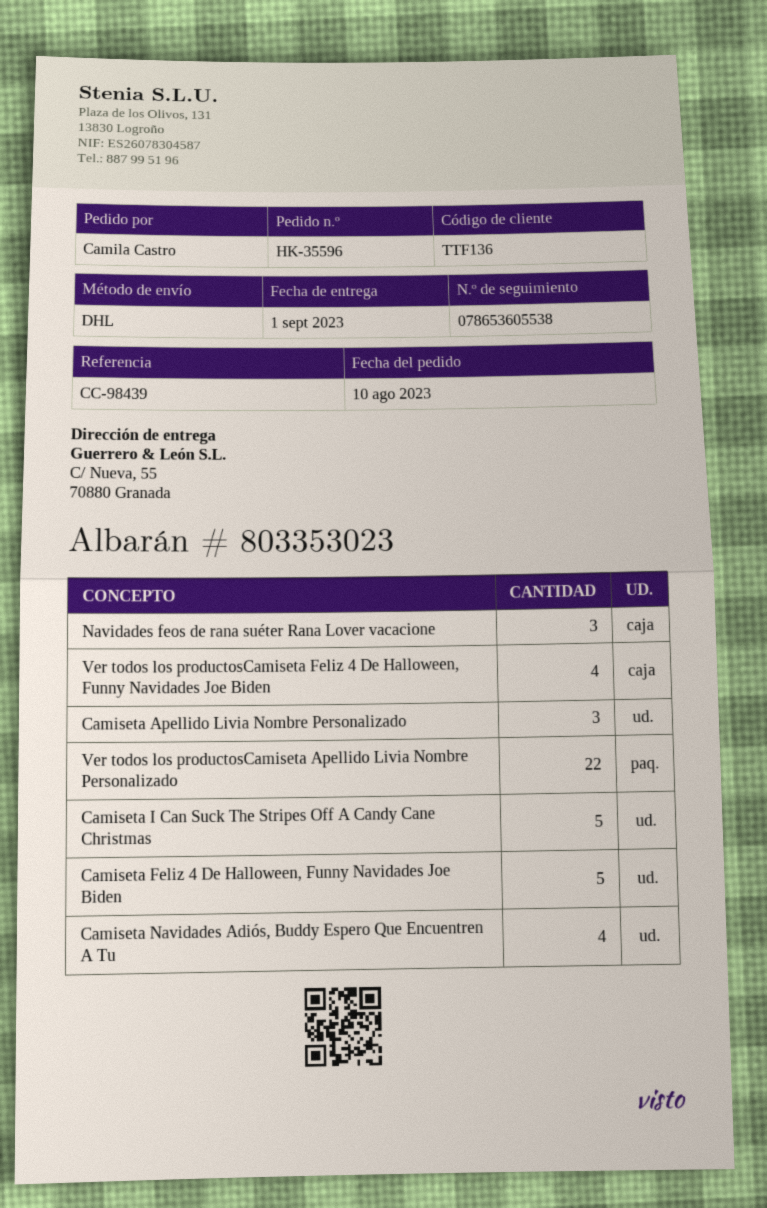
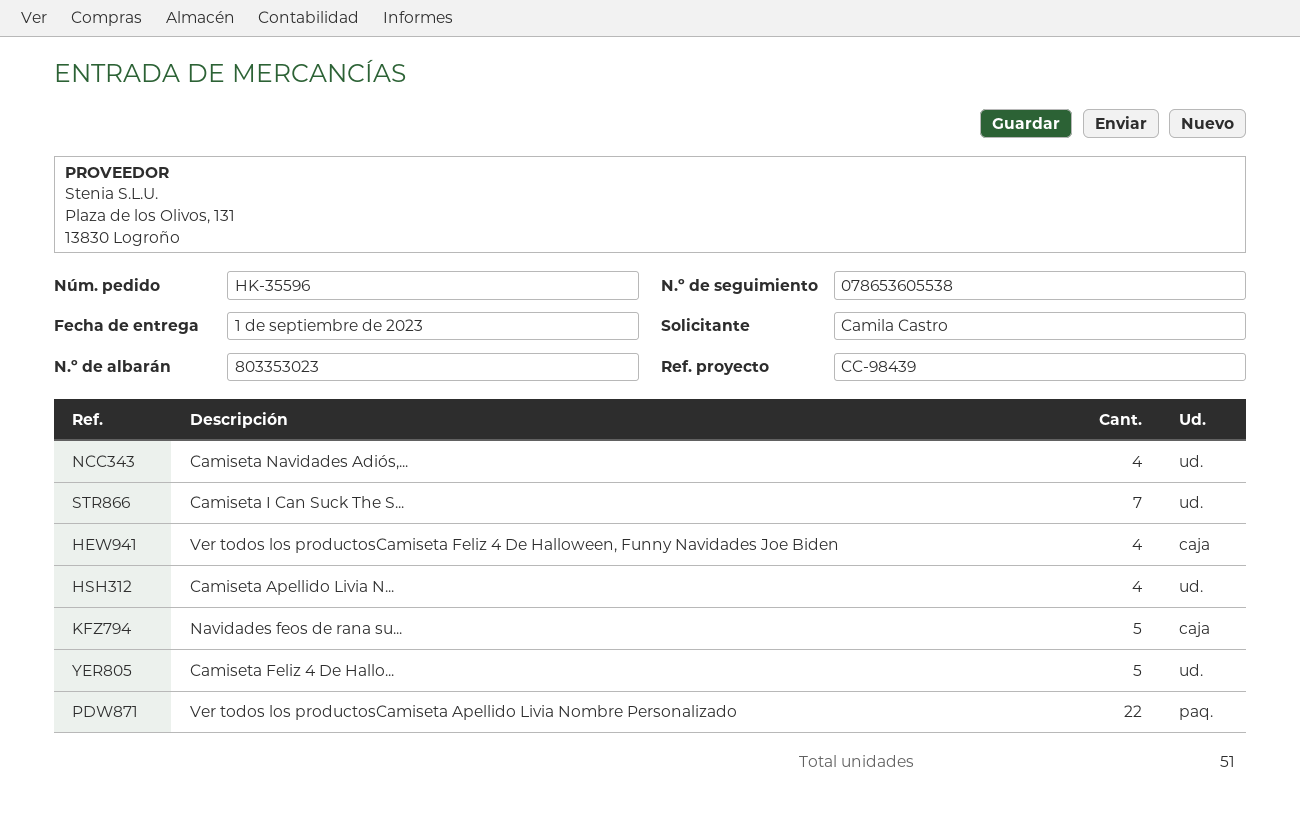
Navidades feos de rana suéter Rana Lover vacacione: 3 -> 5
Camiseta Apellido Livia Nombre Personalizado: 3 -> 4
Camiseta I Can Suck The Stripes Off A Candy Cane Christmas: 5 -> 7

